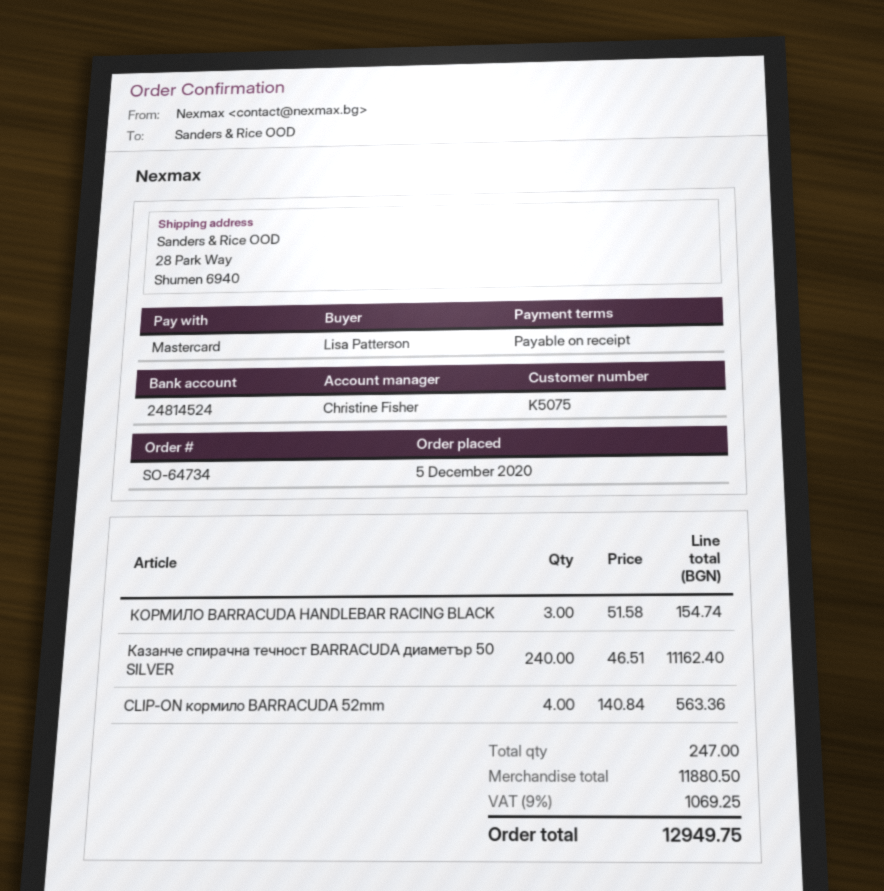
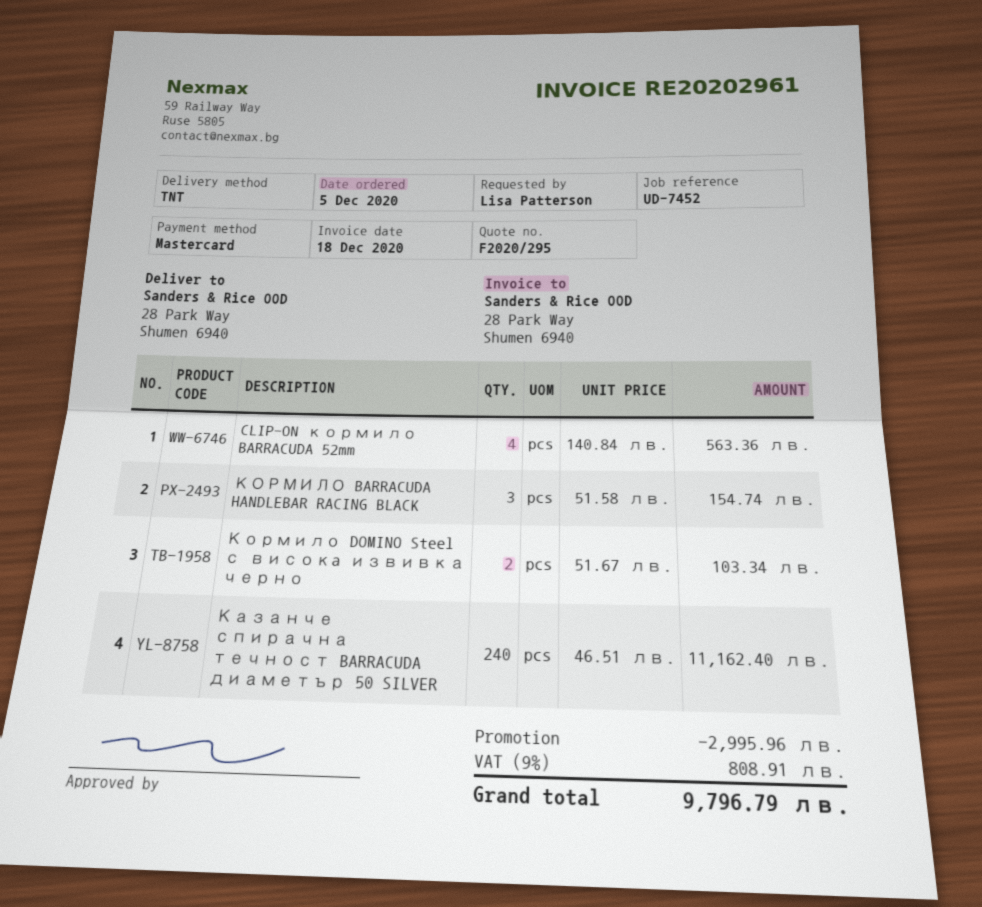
Кормило DOMINO Steel с високa извивка черно: none -> 2 x 51.67 = 103.34
discount: none -> 2995.96
tax: 9% = 1069.25 -> 9% = 808.91
total: 12949.75 -> 9796.79

